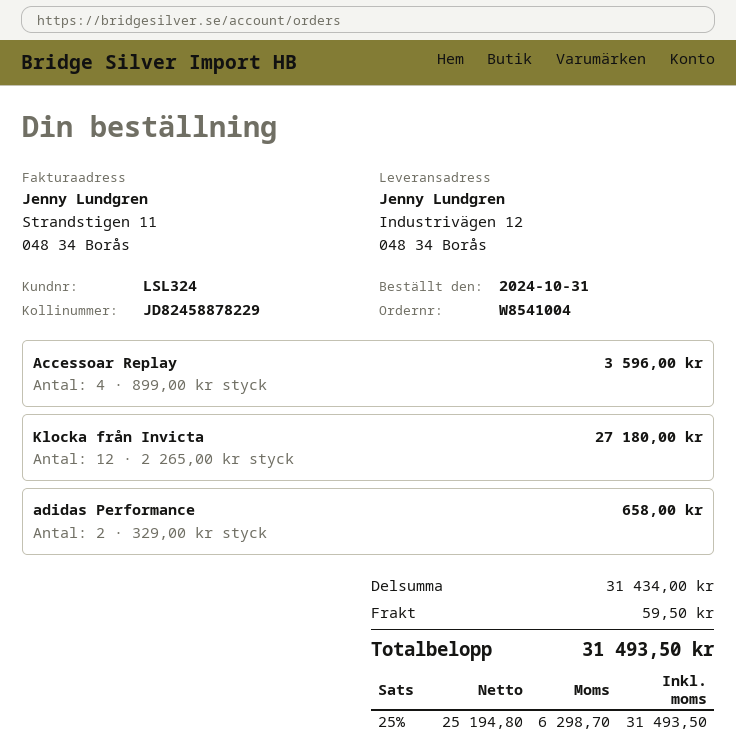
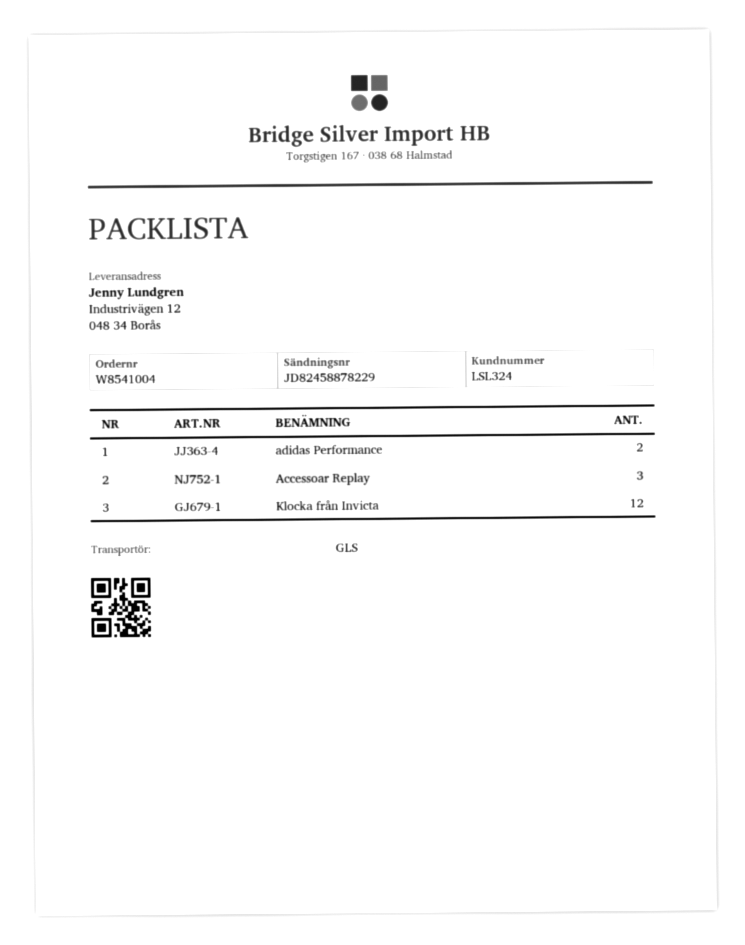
Accessoar Replay: 4 -> 3

